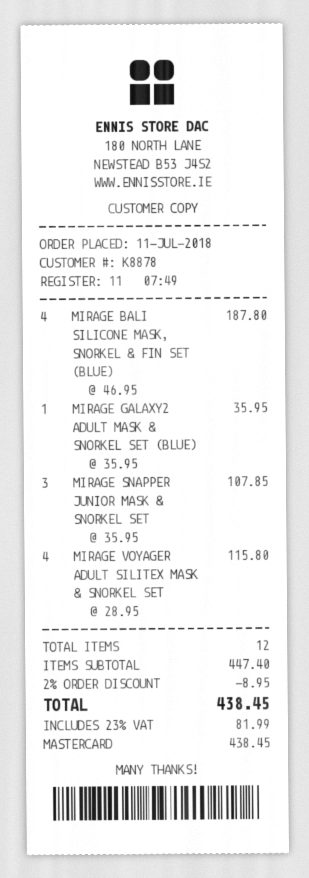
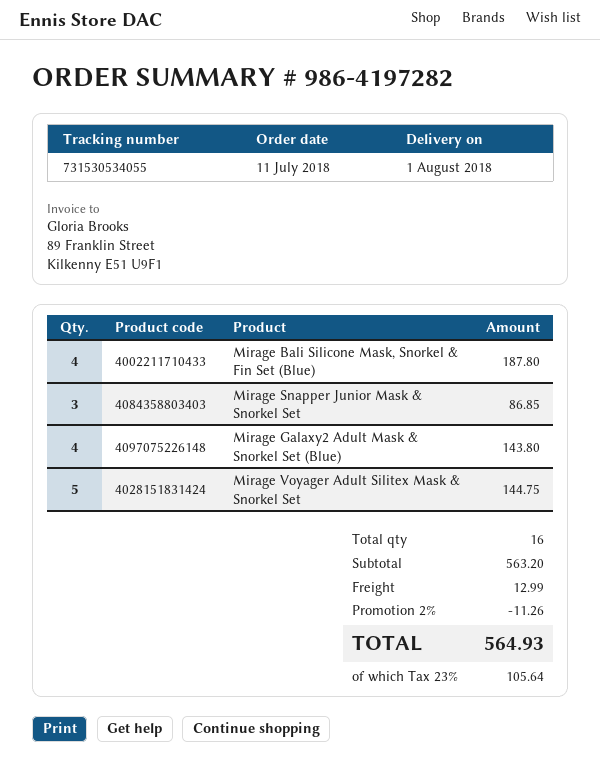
MIRAGE GALAXY2 ADULT MASK & SNORKEL SET (BLUE): 1 for 35.95 -> 4 for 143.80
MIRAGE SNAPPER JUNIOR MASK & SNORKEL SET: 3 for 107.85 -> 3 for 86.85
MIRAGE VOYAGER ADULT SILITEX MASK & SNORKEL SET: 4 for 115.80 -> 5 for 144.75
total quantity: 12 -> 16
subtotal: 447.40 -> 563.20
discount: 2% = 8.95 -> 2% = 11.26
shipping: none -> 12.99
tax: 23% = 81.99 -> 23% = 105.64
total: 438.45 -> 564.93

